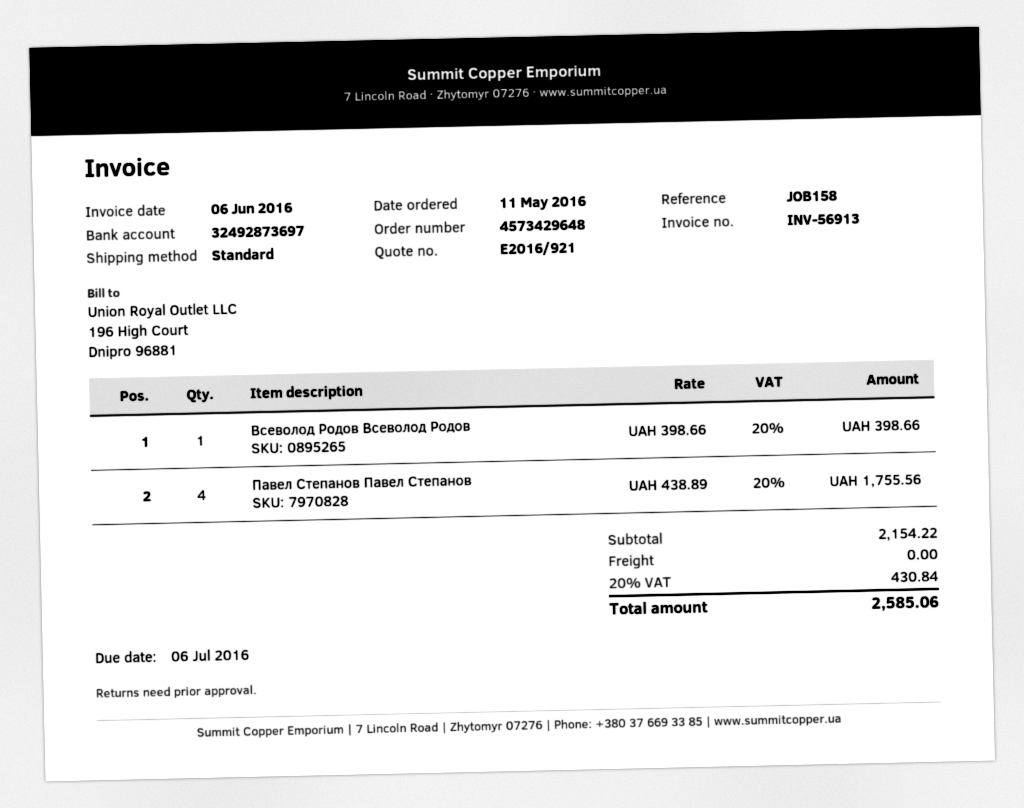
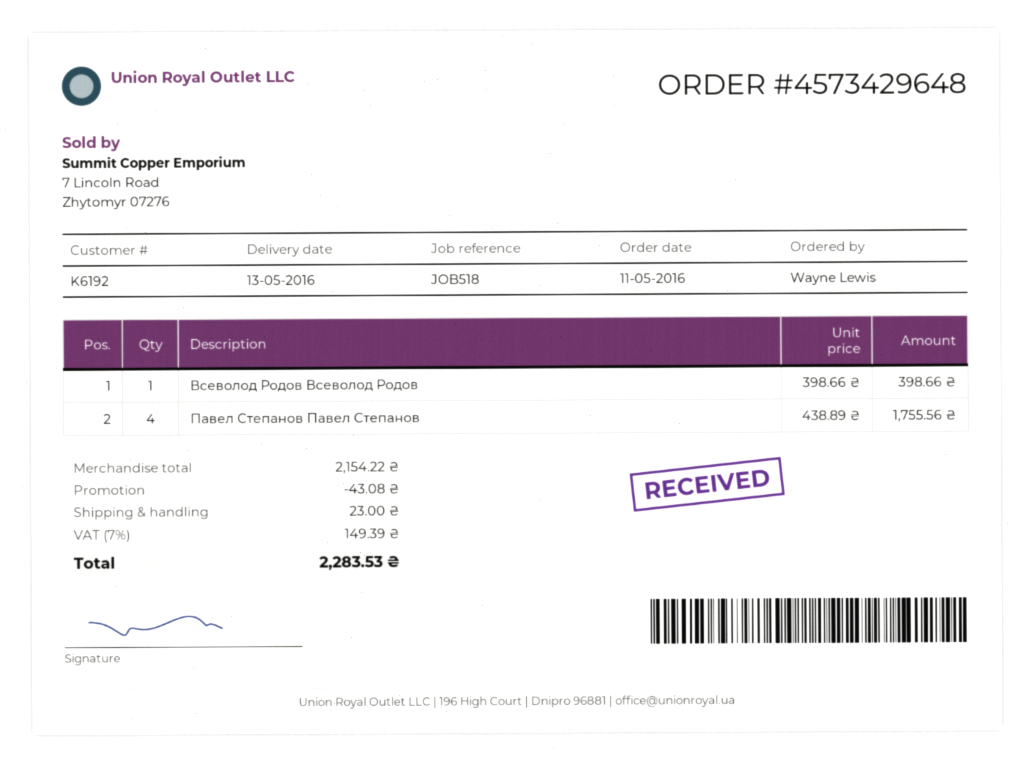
reference: JOB158 -> JOB518
discount: none -> 43.08
shipping: 0.00 -> 23.00
tax: 20% = 430.84 -> 7% = 149.39
total: 2585.06 -> 2283.53

